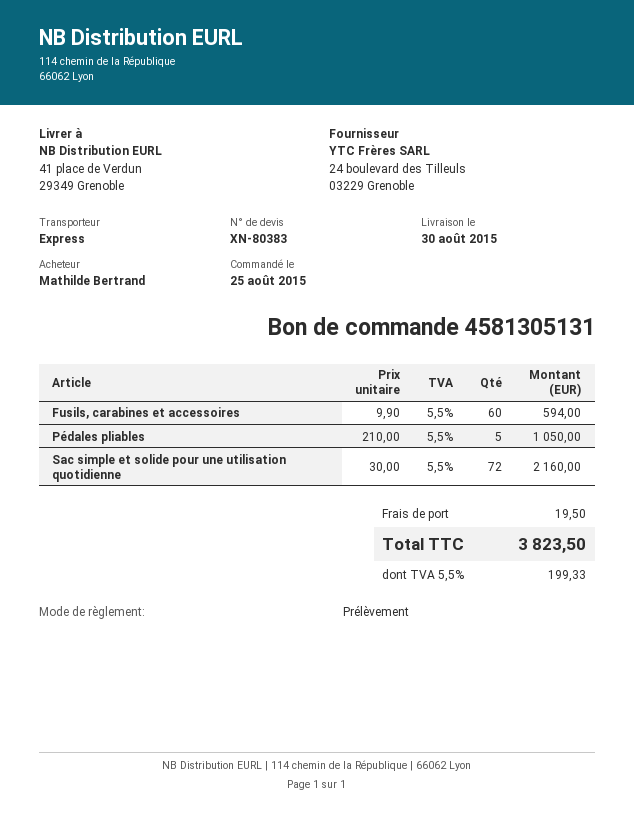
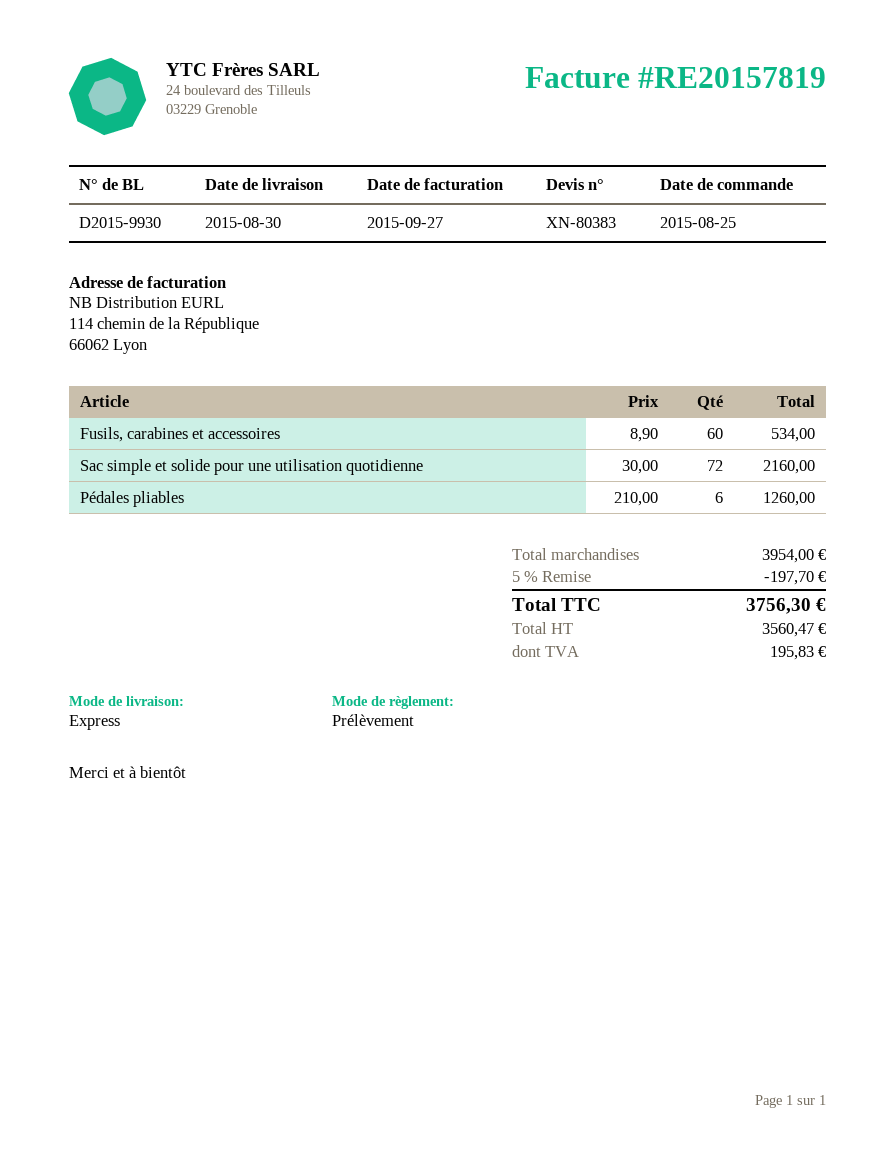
Fusils, carabines et accessoires: 60 x 9.90 = 594.00 -> 60 x 8.90 = 534.00
Pédales pliables: 5 x 210.00 = 1050.00 -> 6 x 210.00 = 1260.00
discount: none -> 5% = 197.70
shipping: 19.50 -> none
tax: 199.33 -> 195.83
total: 3823.50 -> 3756.30

